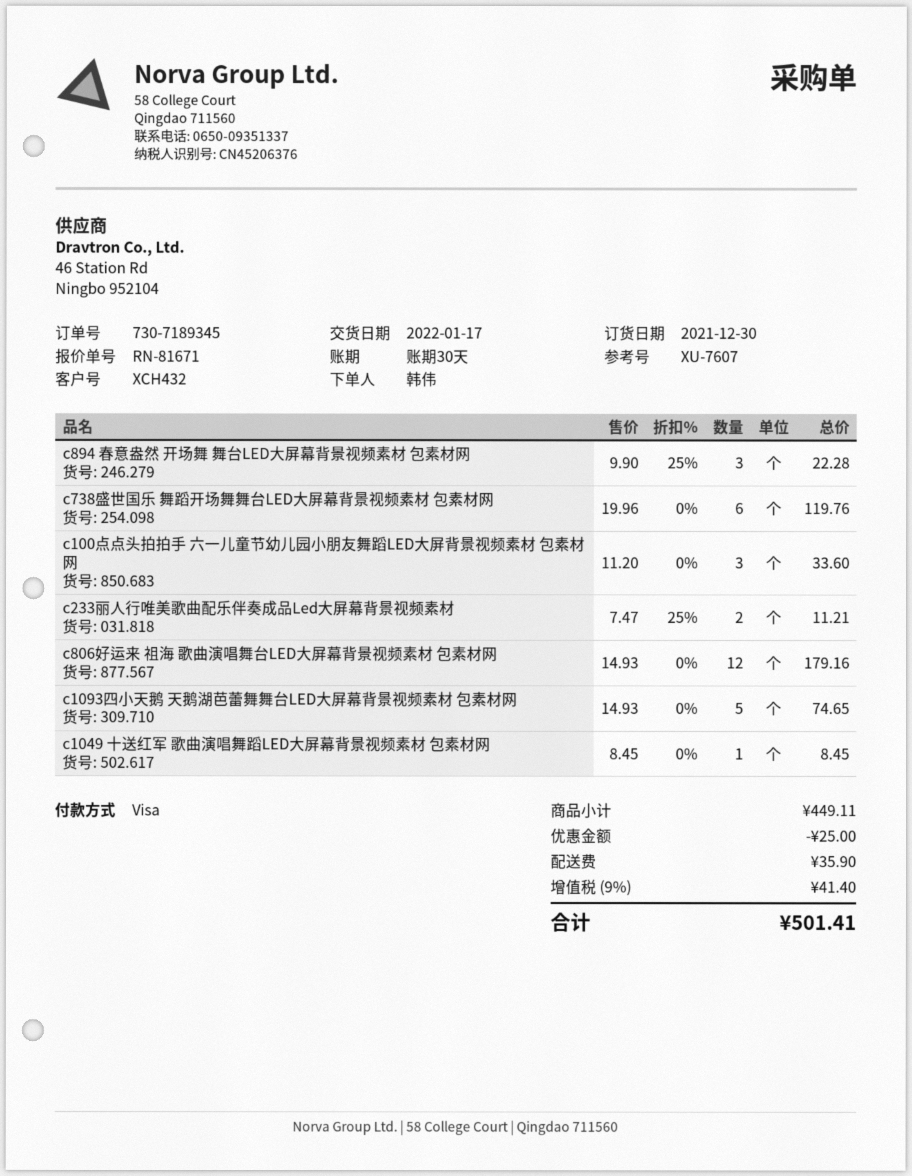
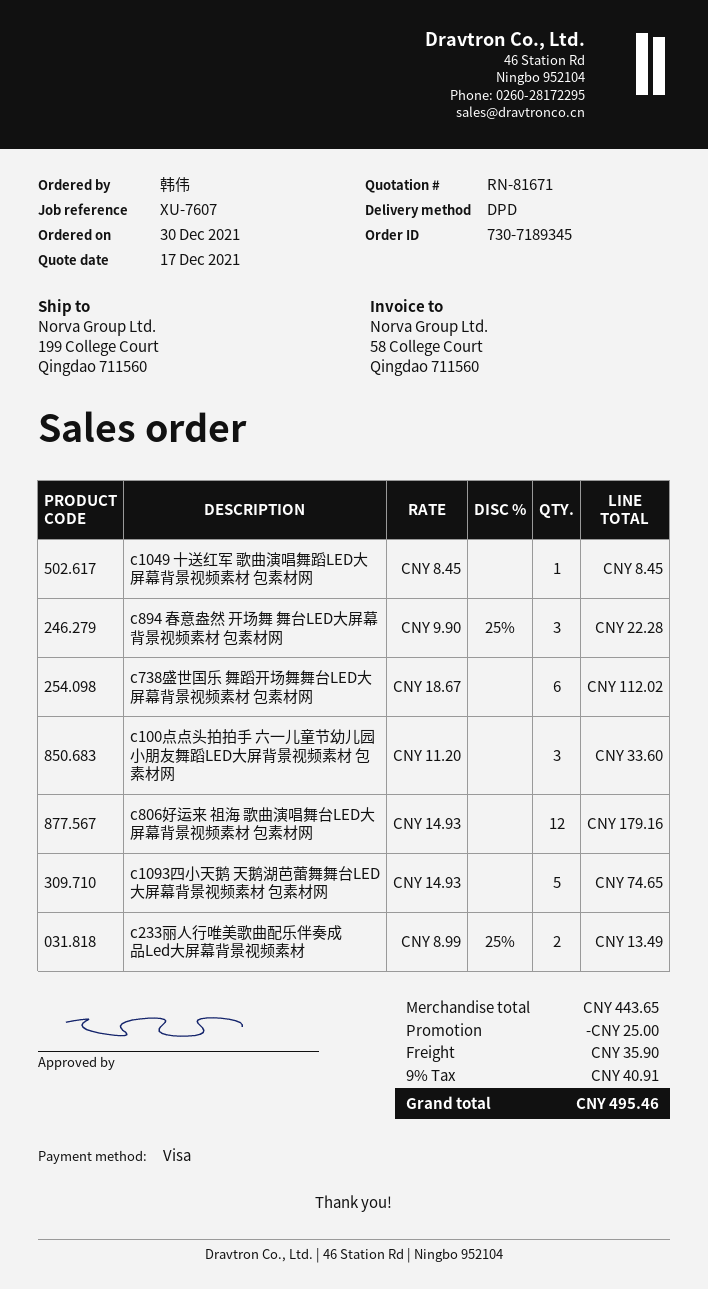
c738盛世国乐 舞蹈开场舞舞台LED大屏幕背景视频素材 包素材网: 6 x 19.96 = 119.76 -> 6 x 18.67 = 112.02
c233丽人行唯美歌曲配乐伴奏成品Led大屏幕背景视频素材: 2 x 7.47 - 25% = 11.21 -> 2 x 8.99 - 25% = 13.49
subtotal: 449.11 -> 443.65
tax: 9% = 41.40 -> 9% = 40.91
total: 501.41 -> 495.46

